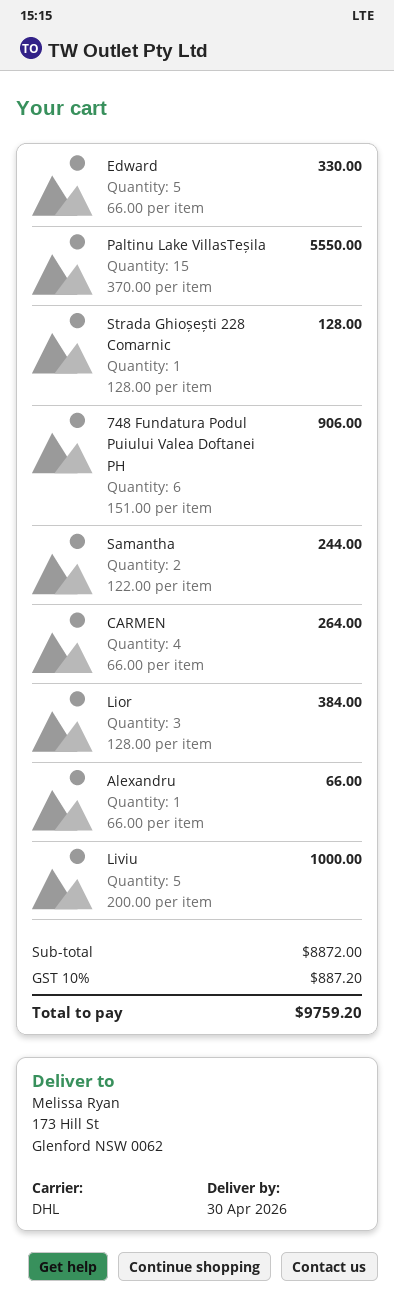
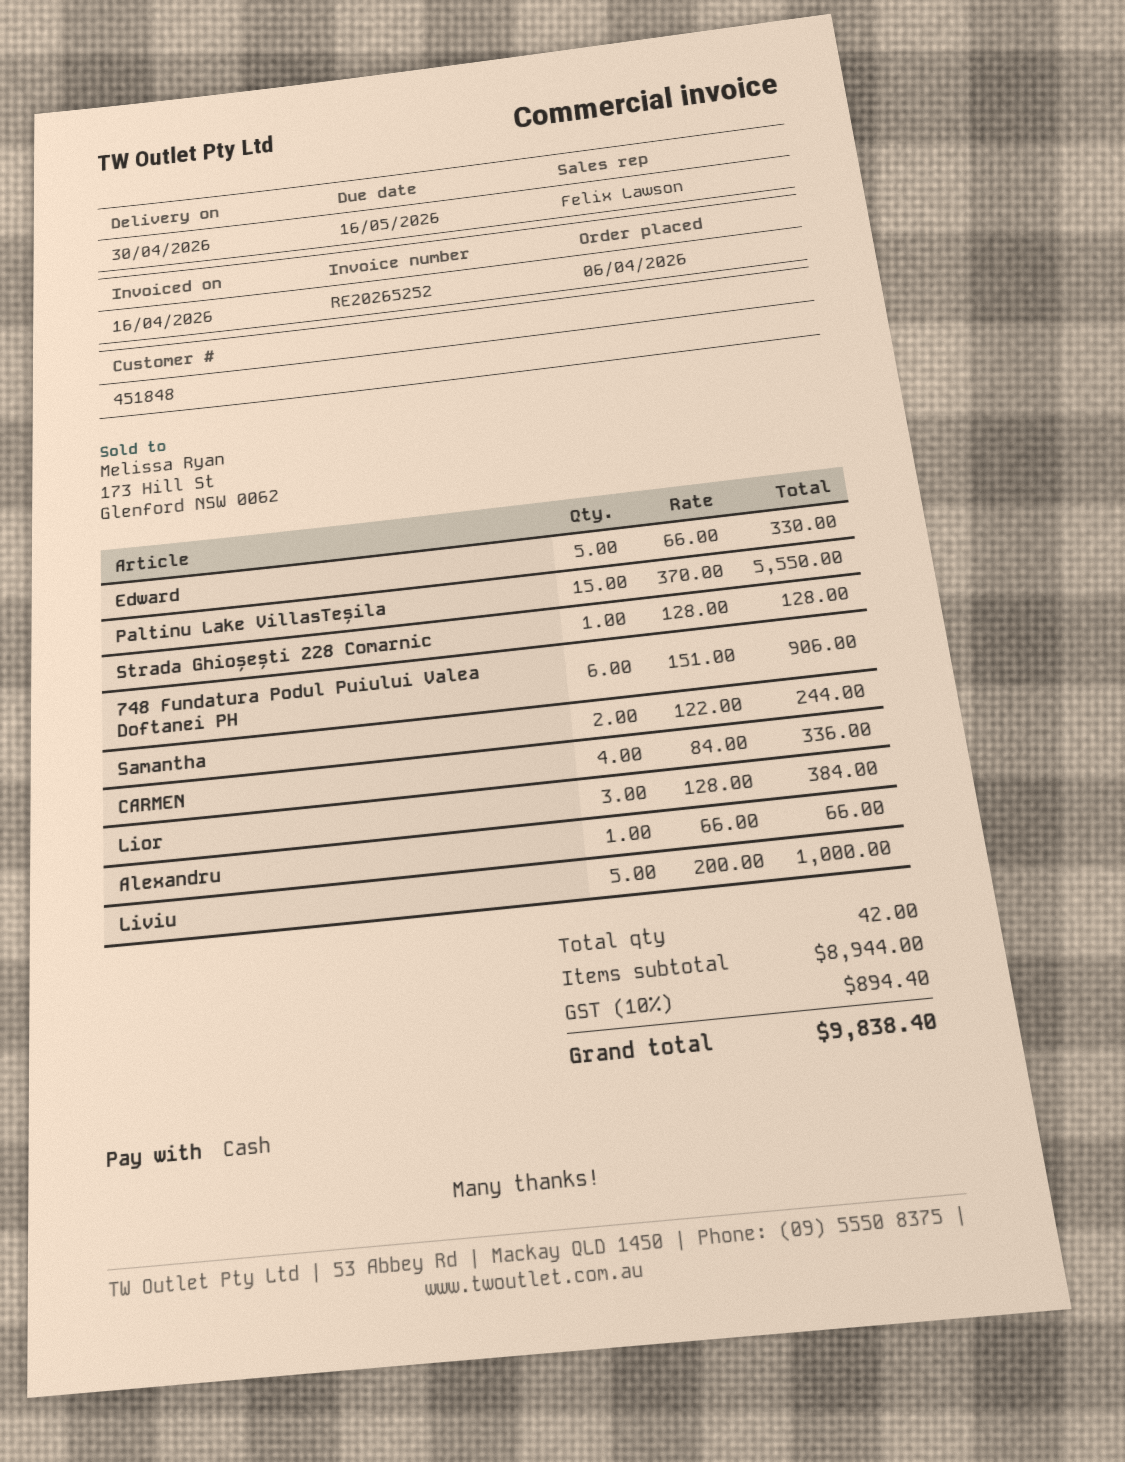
CARMEN: 4 x 66.00 = 264.00 -> 4 x 84.00 = 336.00
subtotal: 8872.00 -> 8944.00
tax: 10% = 887.20 -> 10% = 894.40
total: 9759.20 -> 9838.40

